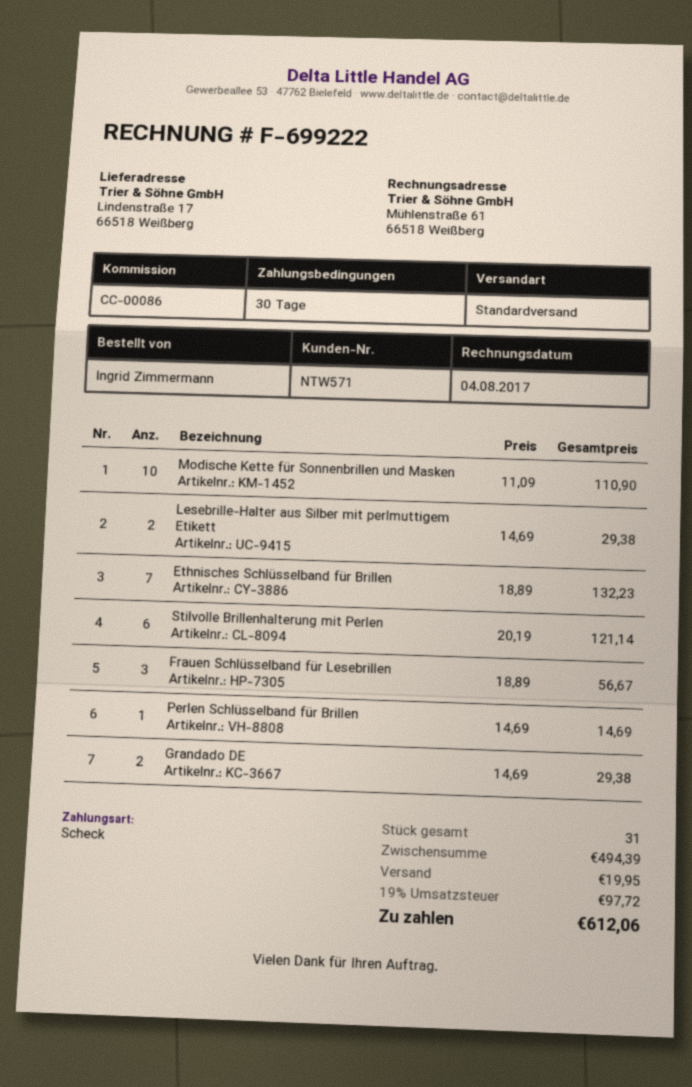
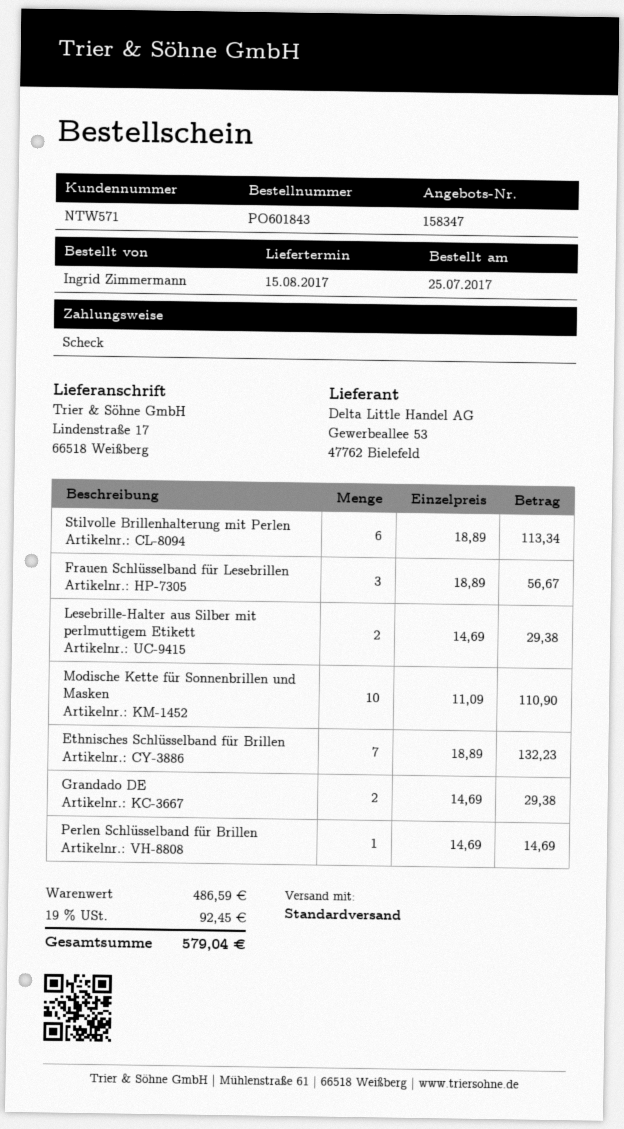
Stilvolle Brillenhalterung mit Perlen: 6 x 20.19 = 121.14 -> 6 x 18.89 = 113.34
subtotal: 494.39 -> 486.59
shipping: 19.95 -> none
tax: 19% = 97.72 -> 19% = 92.45
total: 612.06 -> 579.04

